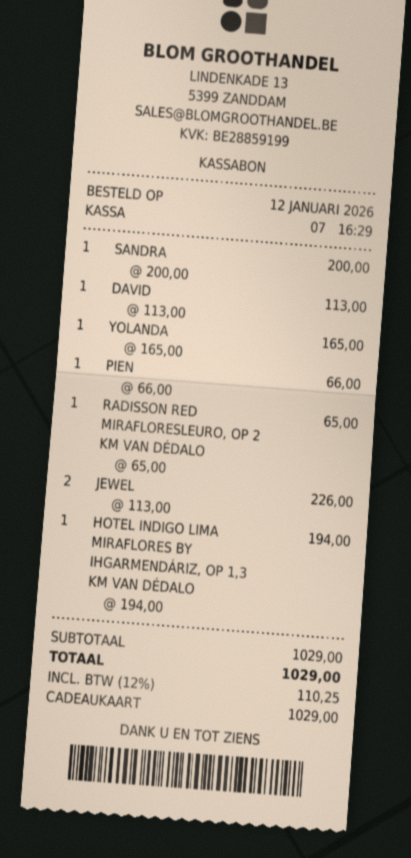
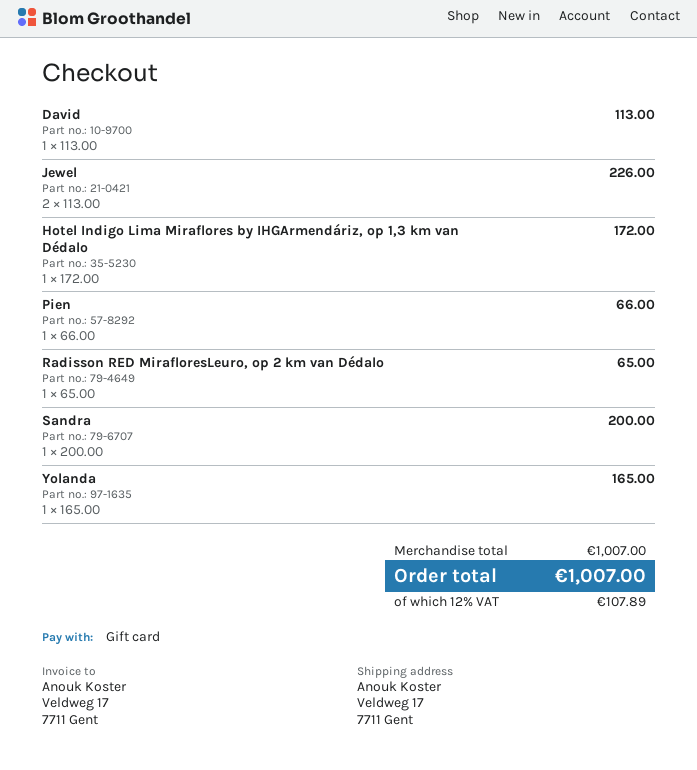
HOTEL INDIGO LIMA MIRAFLORES BY IHGARMENDÁRIZ, OP 1,3 KM VAN DÉDALO: 1 x 194.00 = 194.00 -> 1 x 172.00 = 172.00
subtotal: 1029.00 -> 1007.00
tax: 12% = 110.25 -> 12% = 107.89
total: 1029.00 -> 1007.00

